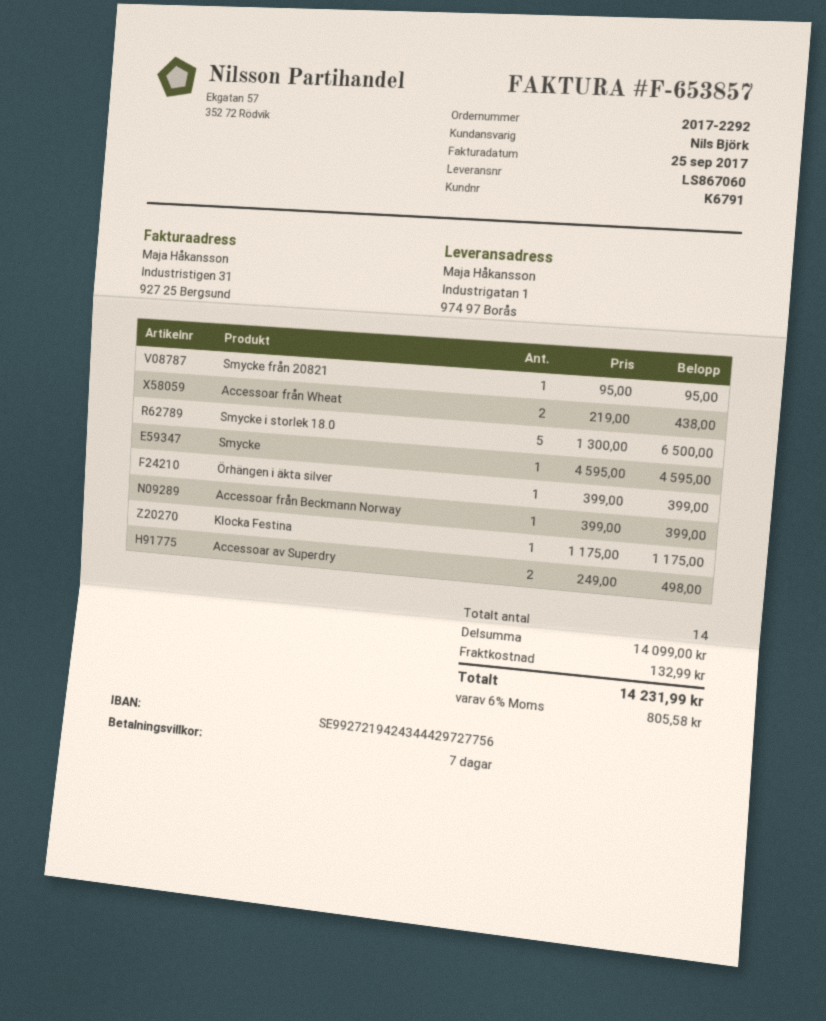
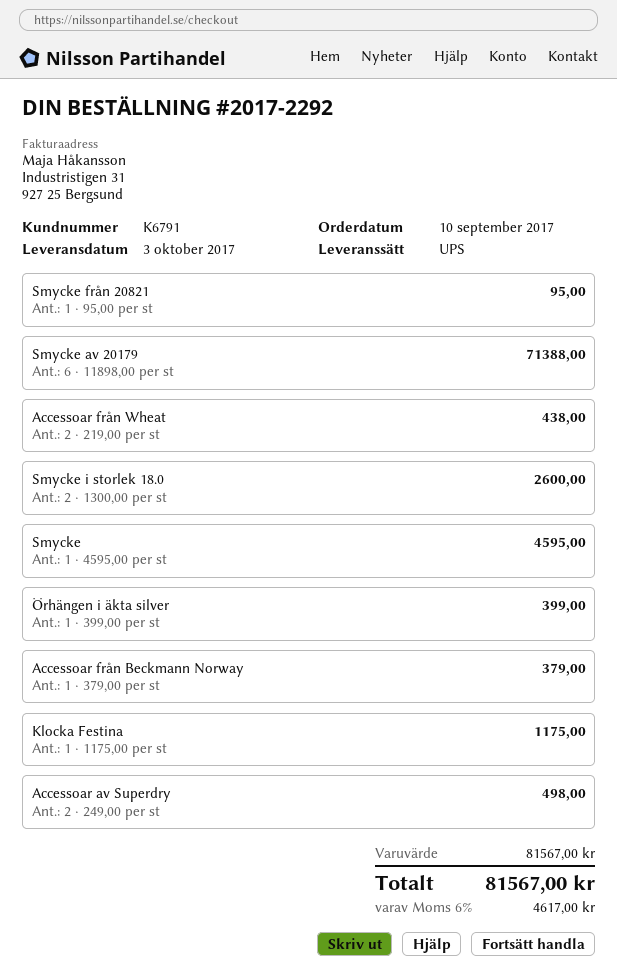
Smycke i storlek 18.0: 5 x 1300.00 = 6500.00 -> 2 x 1300.00 = 2600.00
Accessoar från Beckmann Norway: 1 x 399.00 = 399.00 -> 1 x 379.00 = 379.00
Smycke av 20179: none -> 6 x 11898.00 = 71388.00
subtotal: 14099.00 -> 81567.00
shipping: 132.99 -> none
tax: 6% = 805.58 -> 6% = 4617.00
total: 14231.99 -> 81567.00

